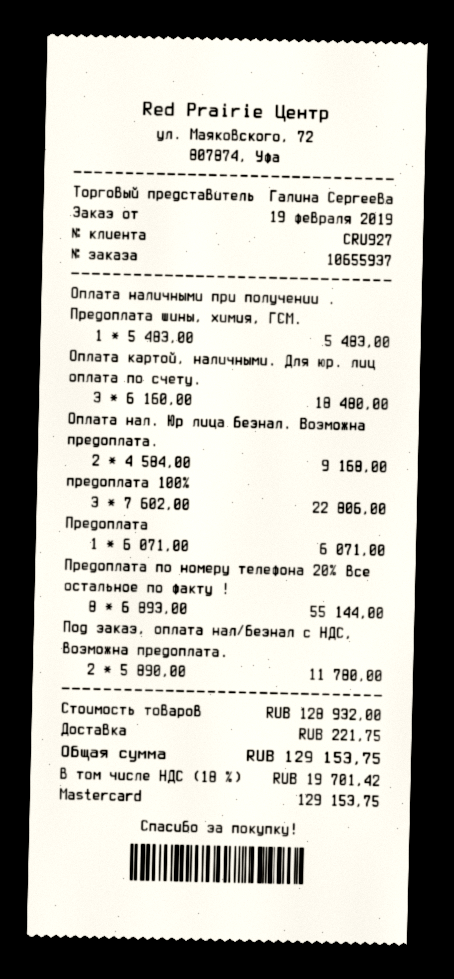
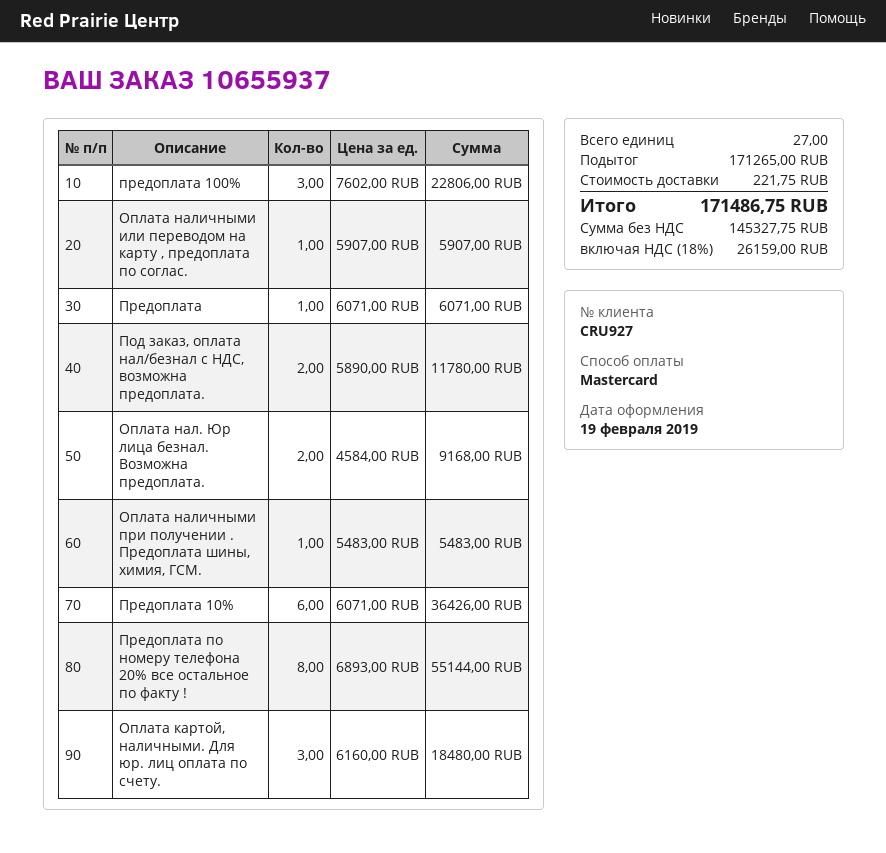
Оплата наличными или переводом на карту , предоплата по соглас.: none -> 1 x 5907.00 = 5907.00
Предоплата 10%: none -> 6 x 6071.00 = 36426.00
subtotal: 128932.00 -> 171265.00
tax: 18% = 19701.42 -> 18% = 26159.00
total: 129153.75 -> 171486.75

